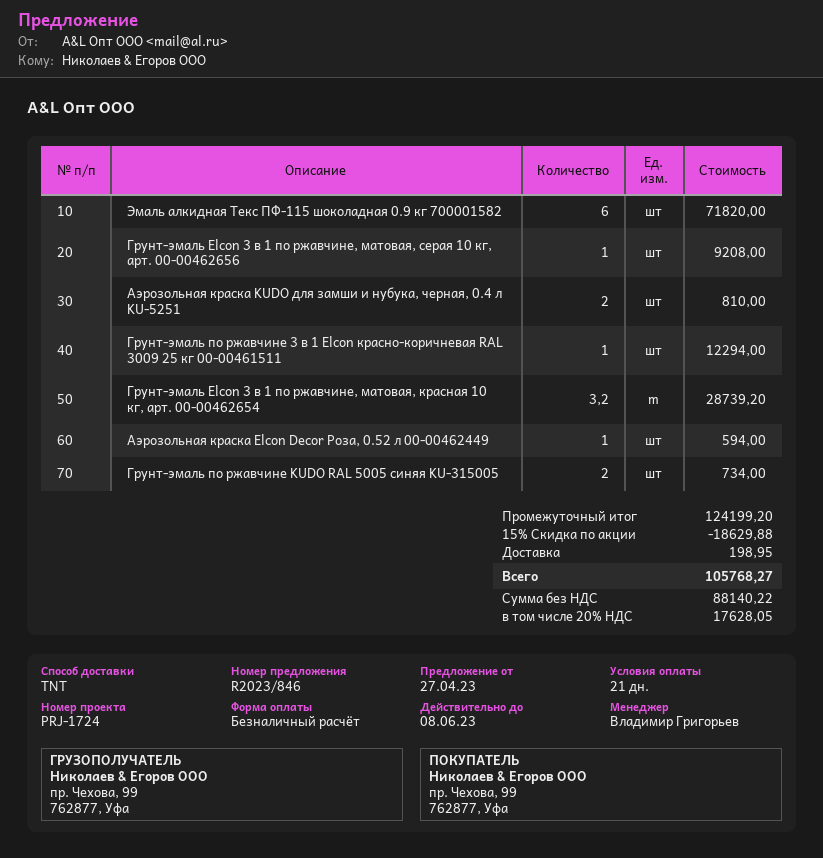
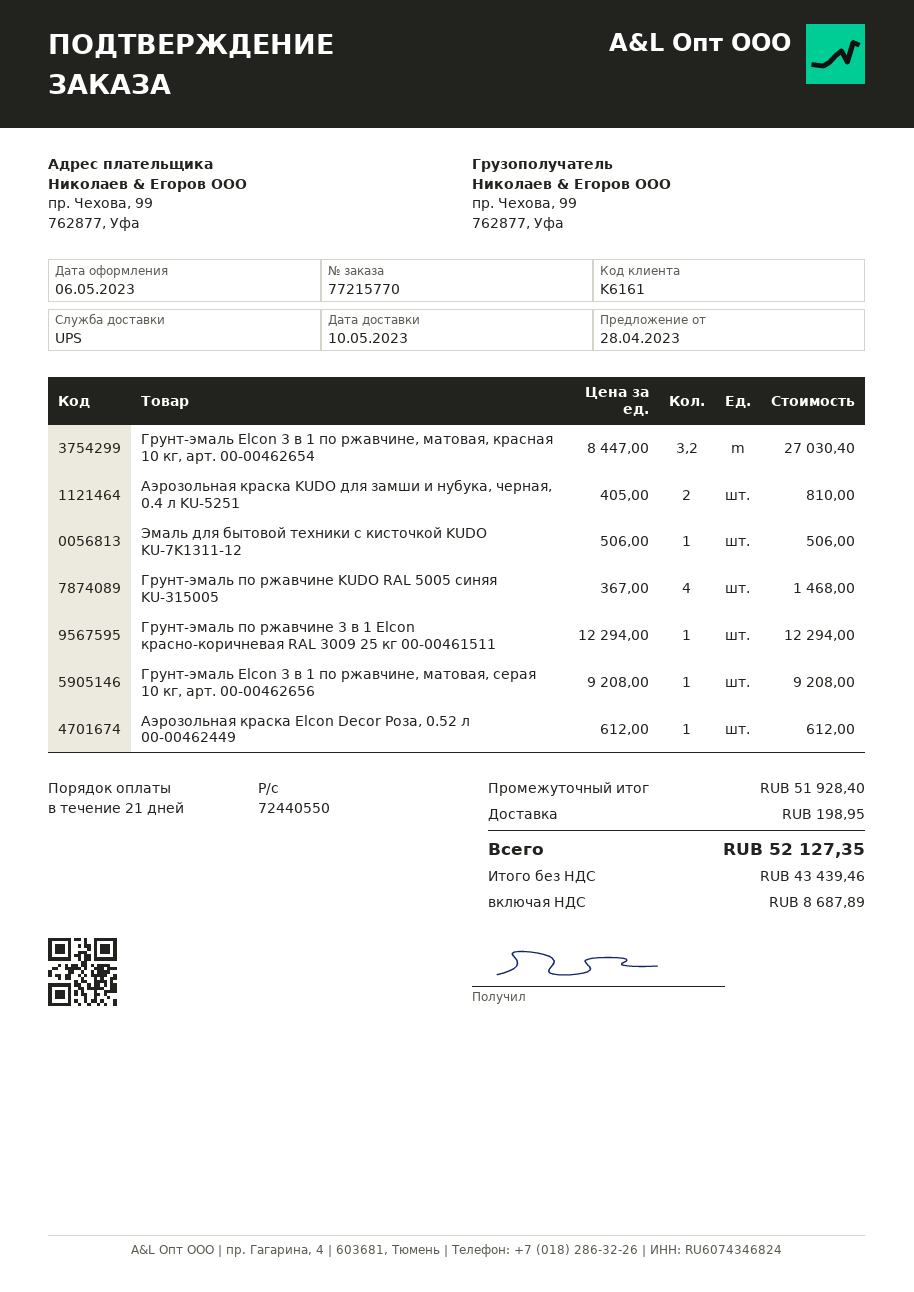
quote date: 2023-04-27 -> 2023-04-28
shipping method: TNT -> UPS
Эмаль алкидная Текс ПФ-115 шоколадная 0.9 кг 700001582: 6 for 71820.00 -> none
Грунт-эмаль Elcon 3 в 1 по ржавчине, матовая, красная 10 кг, арт. 00-00462654: 3.2 for 28739.20 -> 3.2 for 27030.40
Аэрозольная краска Elcon Decor Роза, 0.52 л 00-00462449: 1 for 594.00 -> 1 for 612.00
Грунт-эмаль по ржавчине KUDO RAL 5005 синяя KU-315005: 2 for 734.00 -> 4 for 1468.00
Эмаль для бытовой техники с кисточкой KUDO KU-7K1311-12: none -> 1 for 506.00
subtotal: 124199.20 -> 51928.40
discount: 15% = 18629.88 -> none
net: 88140.22 -> 43439.46
tax: 17628.05 -> 8687.89
total: 105768.27 -> 52127.35

